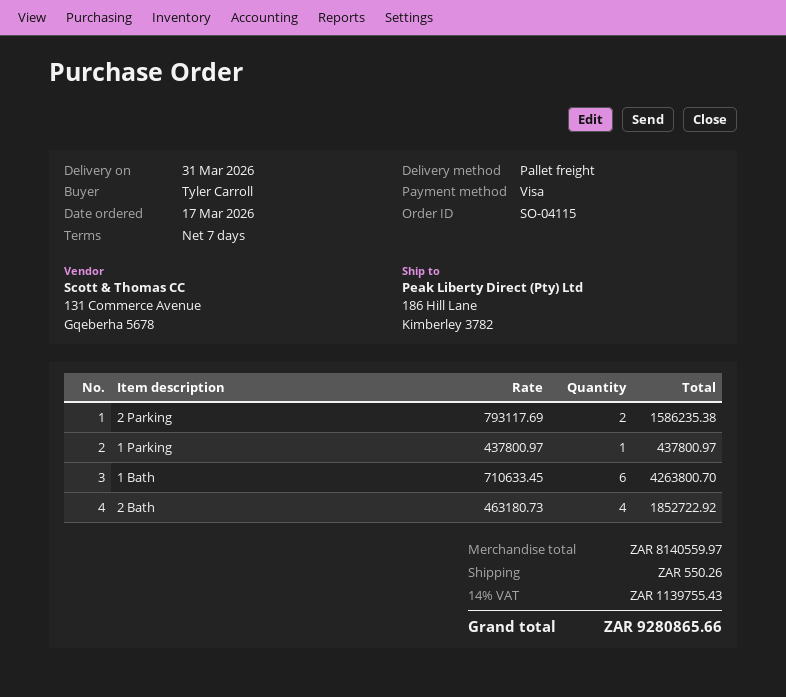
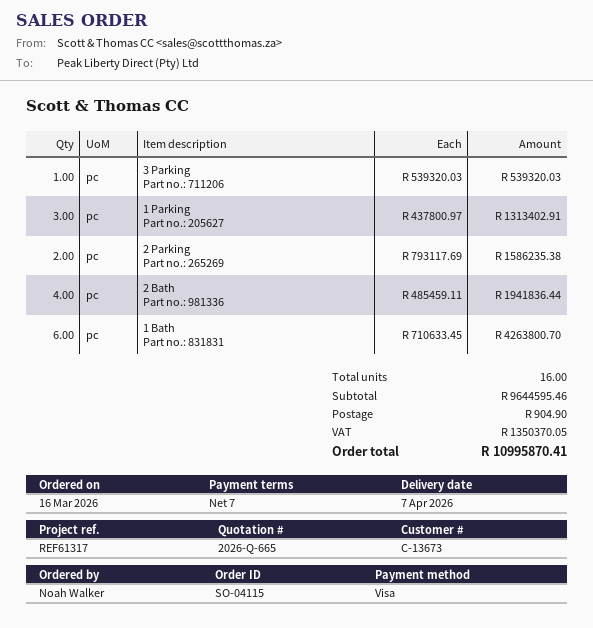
order date: 2026-03-17 -> 2026-03-16
delivery date: 2026-03-31 -> 2026-04-07
ordered by: Tyler Carroll -> Noah Walker
1 Parking: 1 x 437800.97 = 437800.97 -> 3 x 437800.97 = 1313402.91
2 Bath: 4 x 463180.73 = 1852722.92 -> 4 x 485459.11 = 1941836.44
3 Parking: none -> 1 x 539320.03 = 539320.03
subtotal: 8140559.97 -> 9644595.46
shipping: 550.26 -> 904.90
tax: 1139755.43 -> 1350370.05
total: 9280865.66 -> 10995870.41

